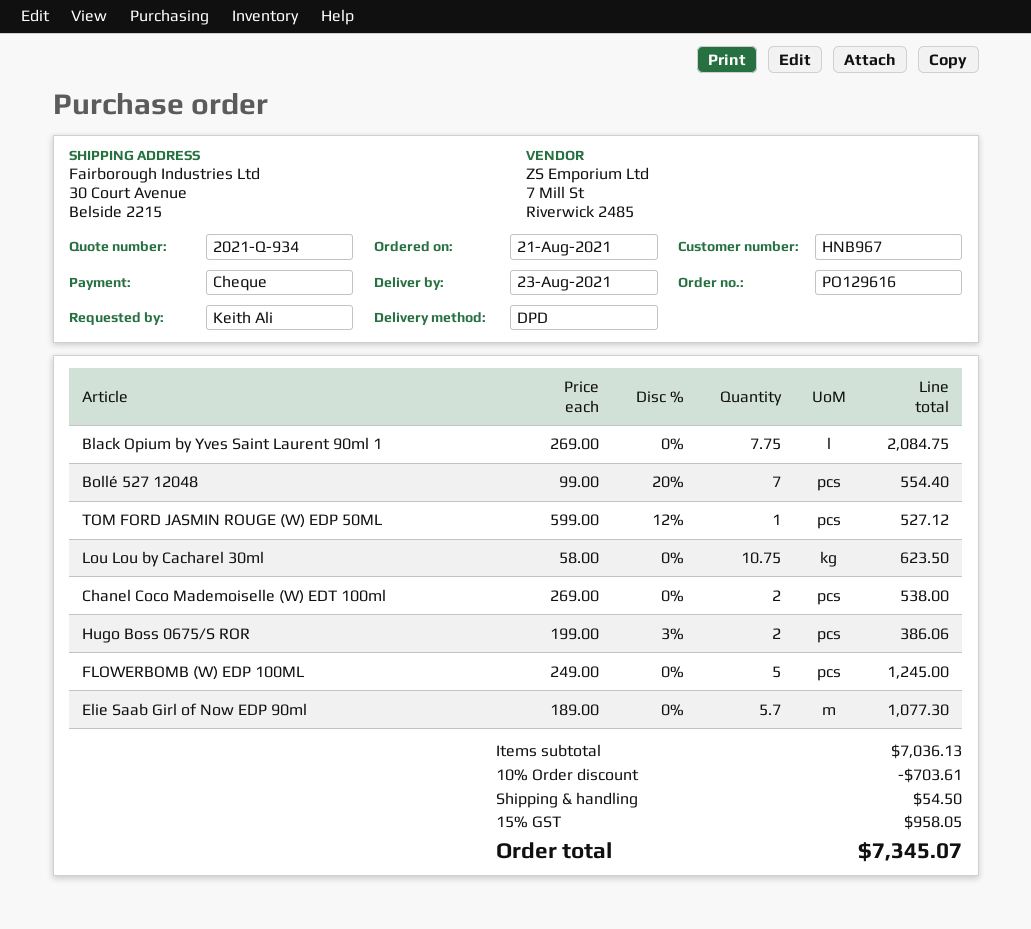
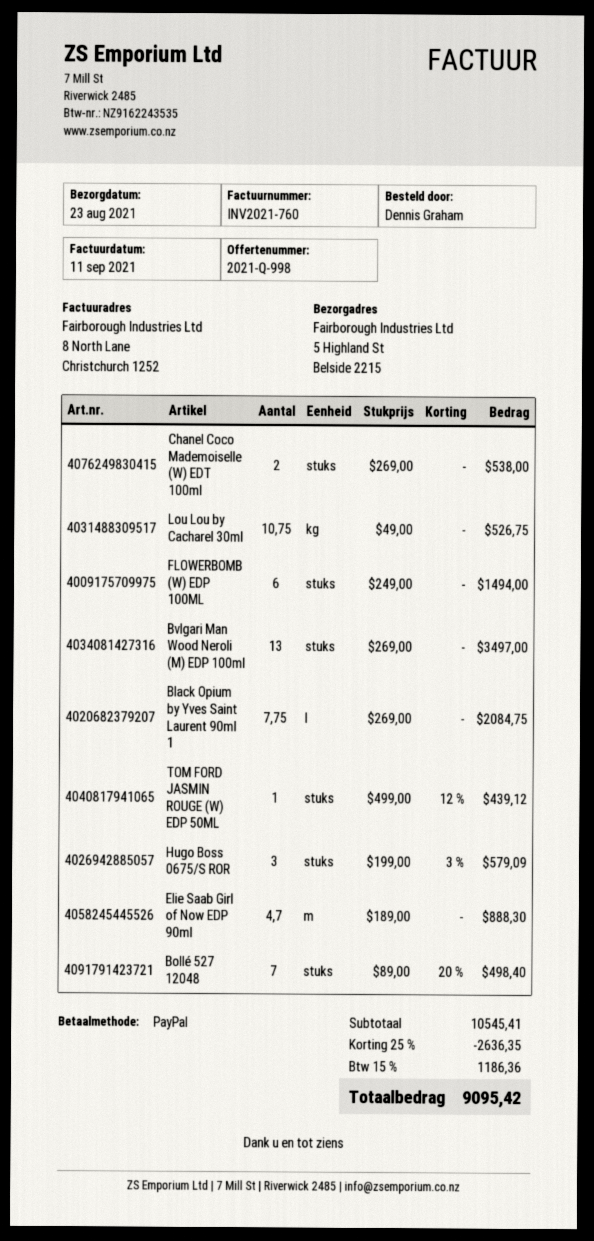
quote number: 2021-Q-934 -> 2021-Q-998
ordered by: Keith Ali -> Dennis Graham
payment method: cheque -> PayPal
ship to: 30 Court Avenue, Belside 2215 -> 5 Highland St, Belside 2215
Bollé 527 12048: 7 x 99.00 - 20% = 554.40 -> 7 x 89.00 - 20% = 498.40
TOM FORD JASMIN ROUGE (W) EDP 50ML: 1 x 599.00 - 12% = 527.12 -> 1 x 499.00 - 12% = 439.12
Lou Lou by Cacharel 30ml: 10.75 x 58.00 = 623.50 -> 10.75 x 49.00 = 526.75
Hugo Boss 0675/S ROR: 2 x 199.00 - 3% = 386.06 -> 3 x 199.00 - 3% = 579.09
FLOWERBOMB (W) EDP 100ML: 5 x 249.00 = 1245.00 -> 6 x 249.00 = 1494.00
Elie Saab Girl of Now EDP 90ml: 5.7 x 189.00 = 1077.30 -> 4.7 x 189.00 = 888.30
Bvlgari Man Wood Neroli (M) EDP 100ml: none -> 13 x 269.00 = 3497.00
subtotal: 7036.13 -> 10545.41
discount: 10% = 703.61 -> 25% = 2636.35
shipping: 54.50 -> none
tax: 15% = 958.05 -> 15% = 1186.36
total: 7345.07 -> 9095.42

